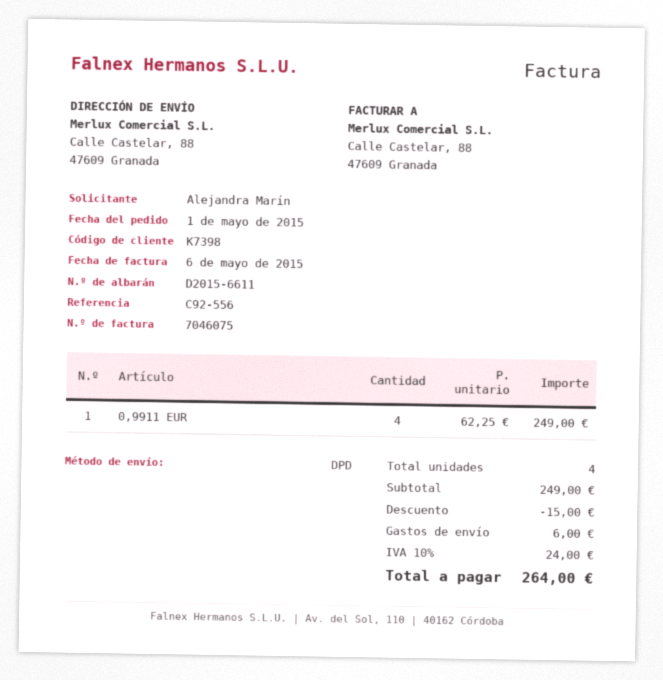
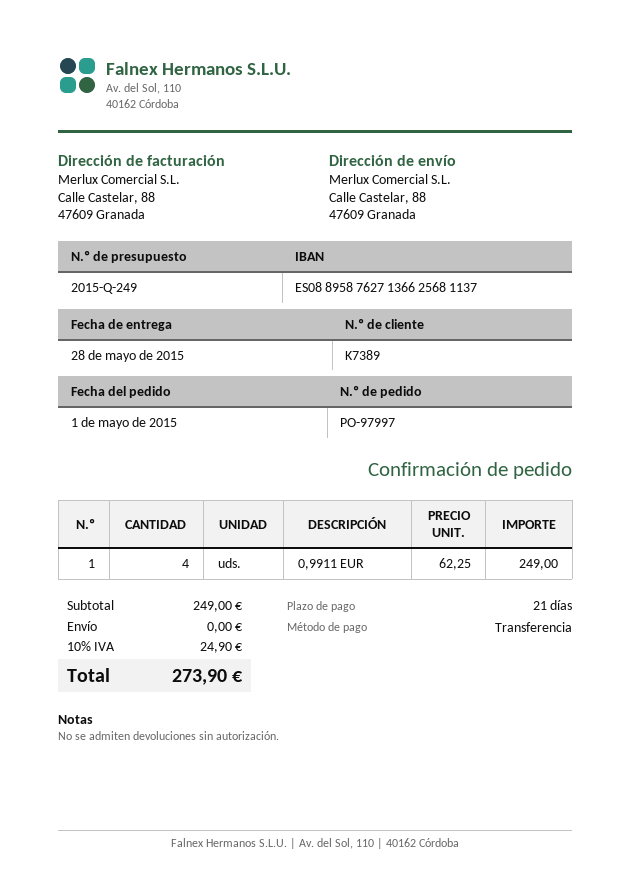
customer number: K7398 -> K7389
discount: 15.00 -> none
shipping: 6.00 -> 0.00
tax: 10% = 24.00 -> 10% = 24.90
total: 264.00 -> 273.90

